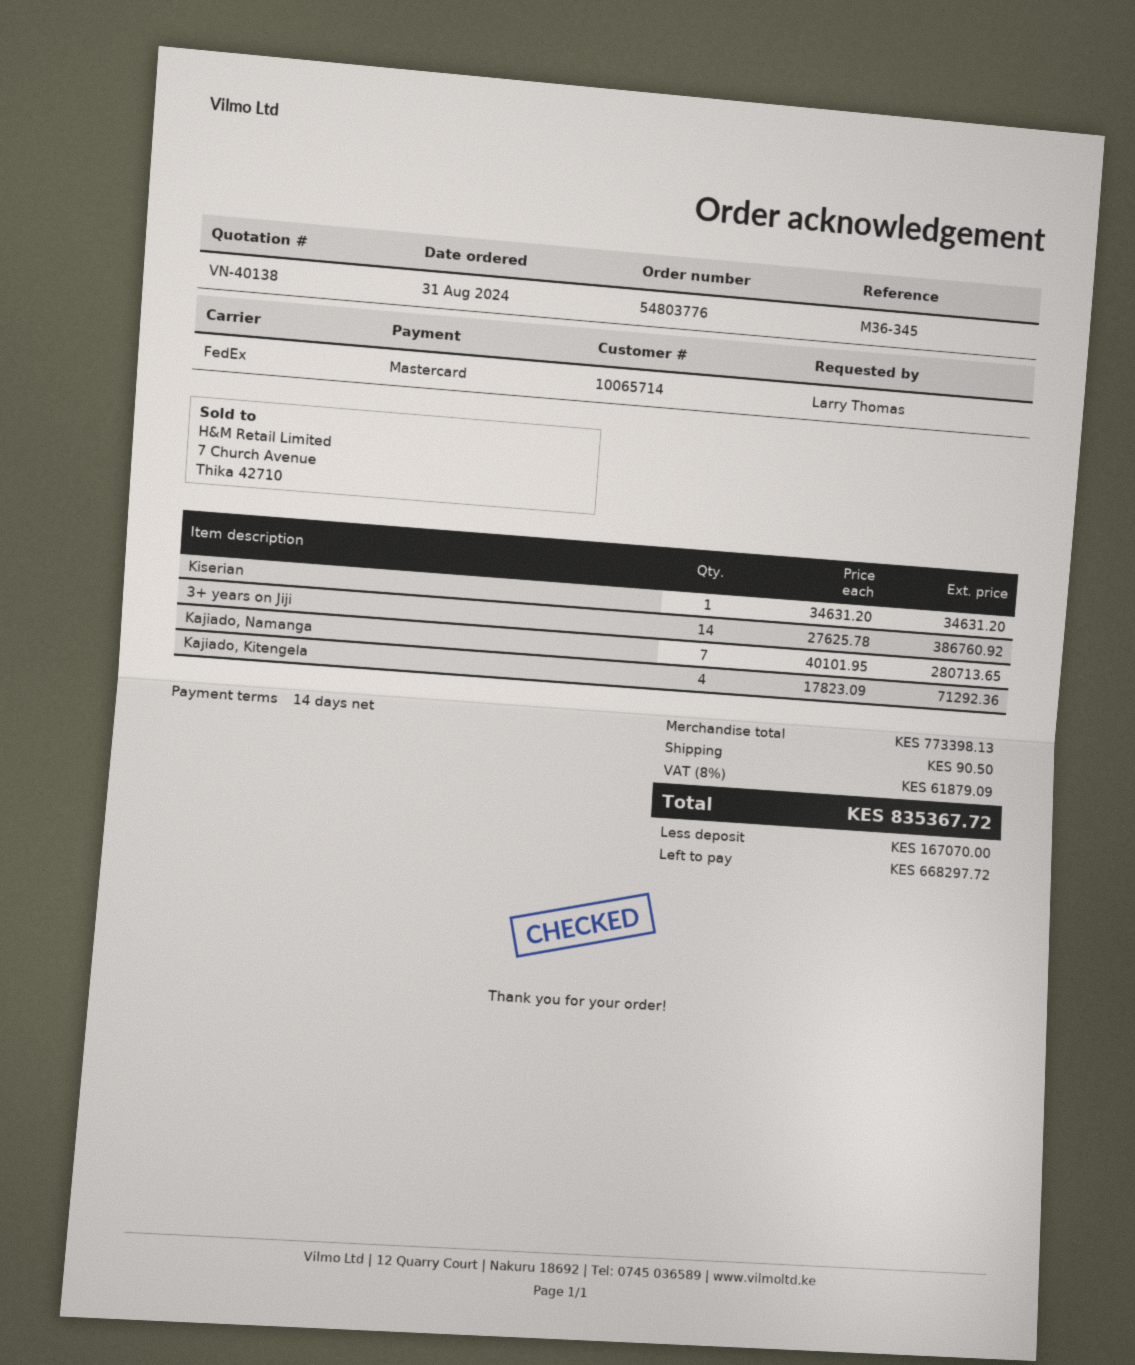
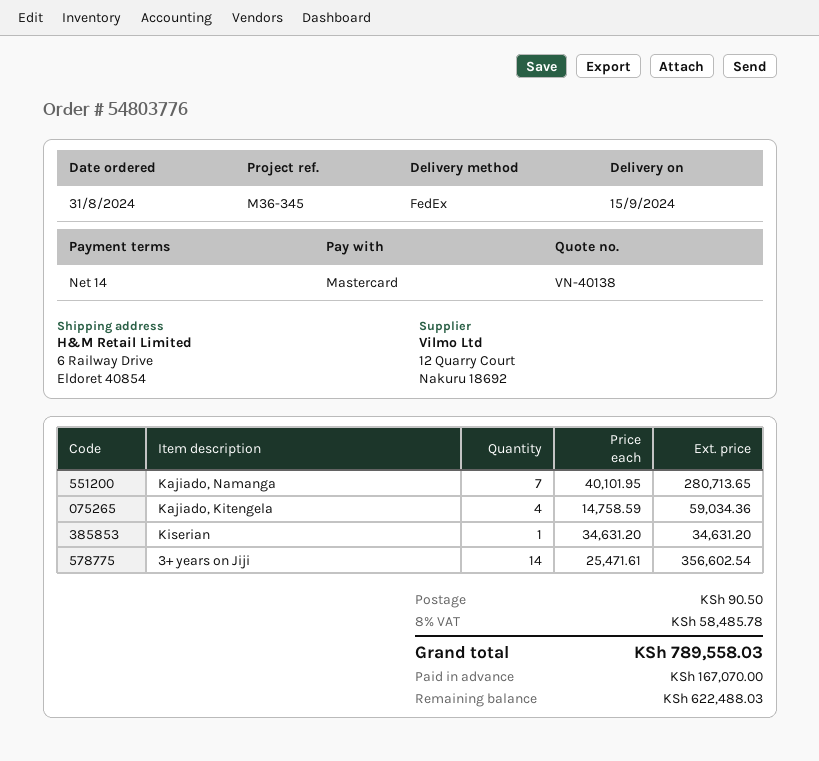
3+ years on Jiji: 14 x 27625.78 = 386760.92 -> 14 x 25471.61 = 356602.54
Kajiado, Kitengela: 4 x 17823.09 = 71292.36 -> 4 x 14758.59 = 59034.36
tax: 8% = 61879.09 -> 8% = 58485.78
total: 835367.72 -> 789558.03
balance: 668297.72 -> 622488.03

